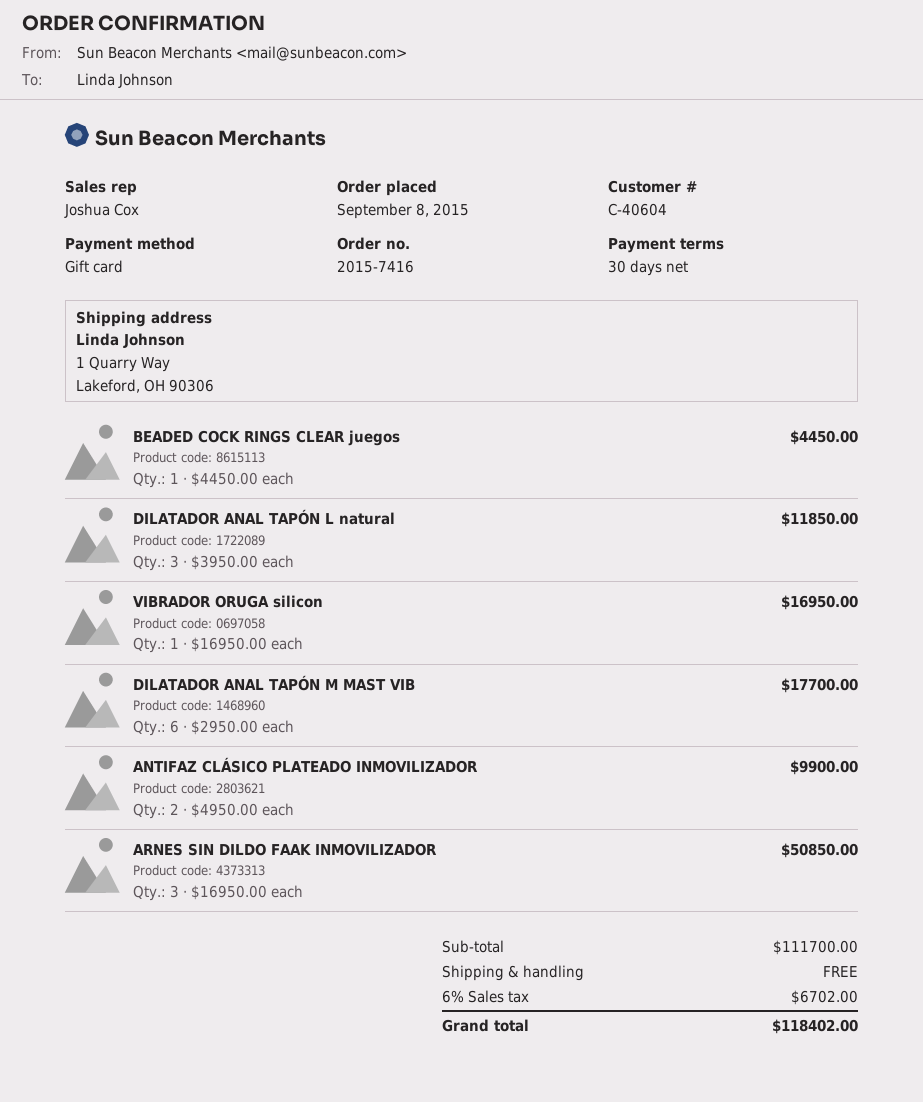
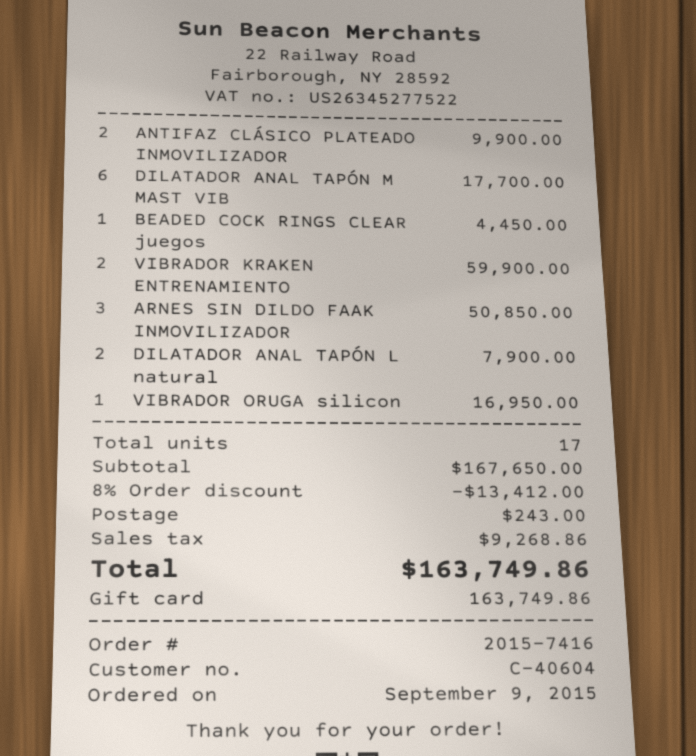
order date: 2015-09-08 -> 2015-09-09
DILATADOR ANAL TAPÓN L natural: 3 for 11850.00 -> 2 for 7900.00
VIBRADOR KRAKEN ENTRENAMIENTO: none -> 2 for 59900.00
subtotal: 111700.00 -> 167650.00
discount: none -> 8% = 13412.00
shipping: 0.00 -> 243.00
tax: 6702.00 -> 9268.86
total: 118402.00 -> 163749.86

